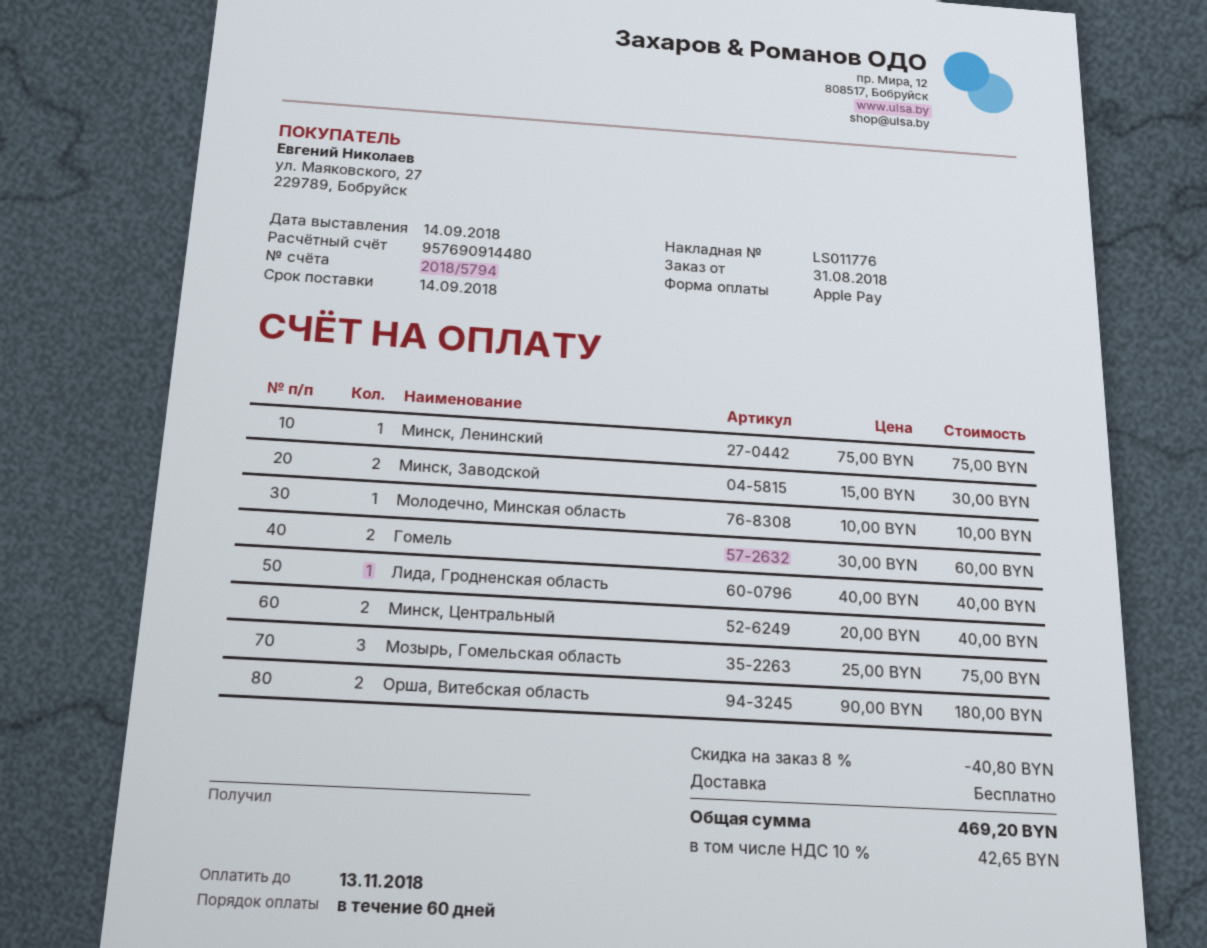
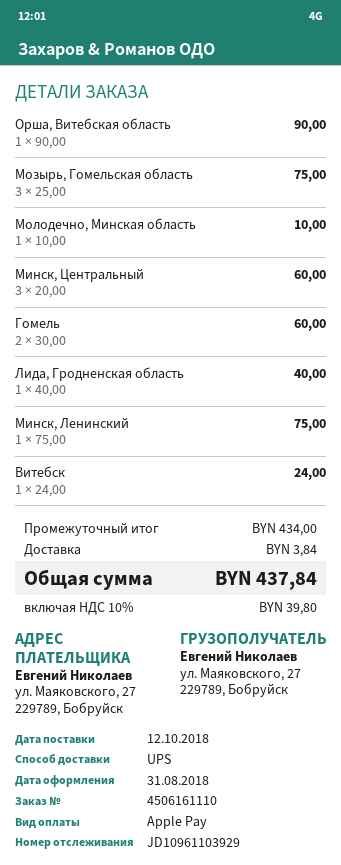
delivery date: 2018-09-14 -> 2018-10-12
Минск, Заводской: 2 x 15.00 = 30.00 -> none
Минск, Центральный: 2 x 20.00 = 40.00 -> 3 x 20.00 = 60.00
Орша, Витебская область: 2 x 90.00 = 180.00 -> 1 x 90.00 = 90.00
Витебск: none -> 1 x 24.00 = 24.00
discount: 8% = 40.80 -> none
shipping: 0.00 -> 3.84
tax: 10% = 42.65 -> 10% = 39.80
total: 469.20 -> 437.84

